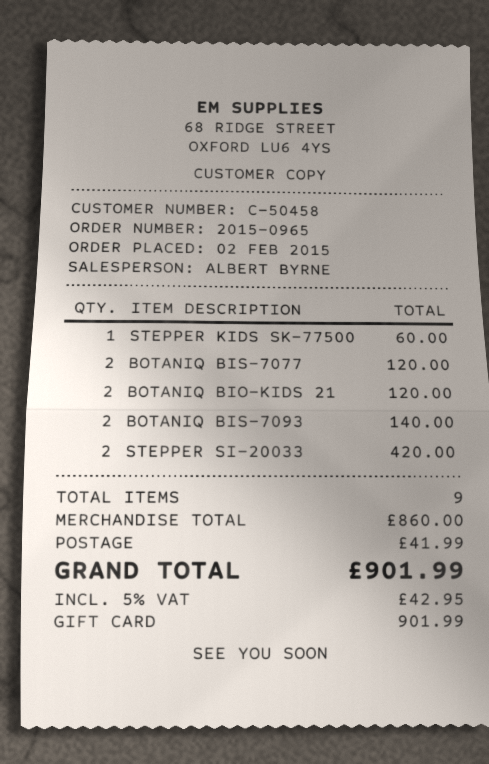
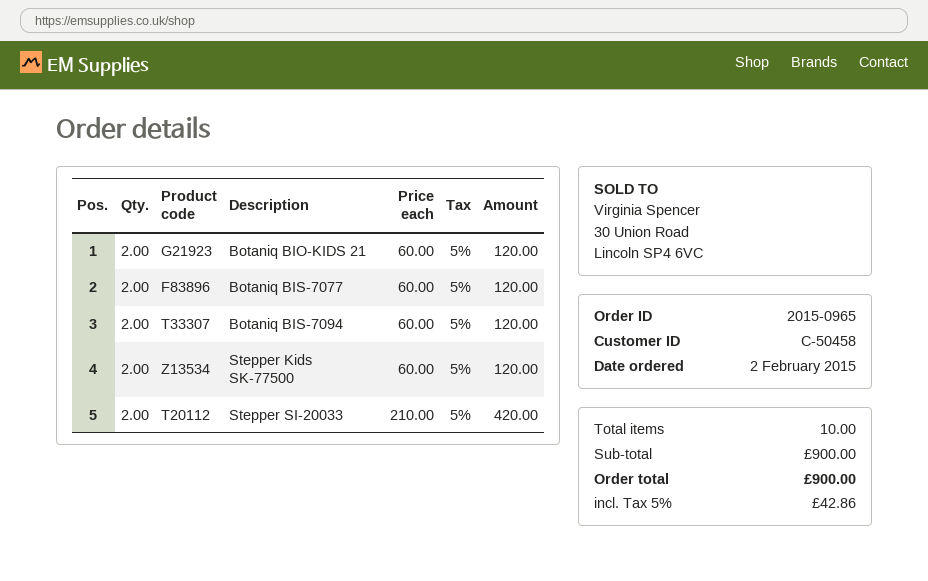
STEPPER KIDS SK-77500: 1 for 60.00 -> 2 for 120.00
BOTANIQ BIS-7093: 2 for 140.00 -> none
Botaniq BIS-7094: none -> 2 for 120.00
total quantity: 9 -> 10
subtotal: 860.00 -> 900.00
shipping: 41.99 -> none
tax: 5% = 42.95 -> 5% = 42.86
total: 901.99 -> 900.00

